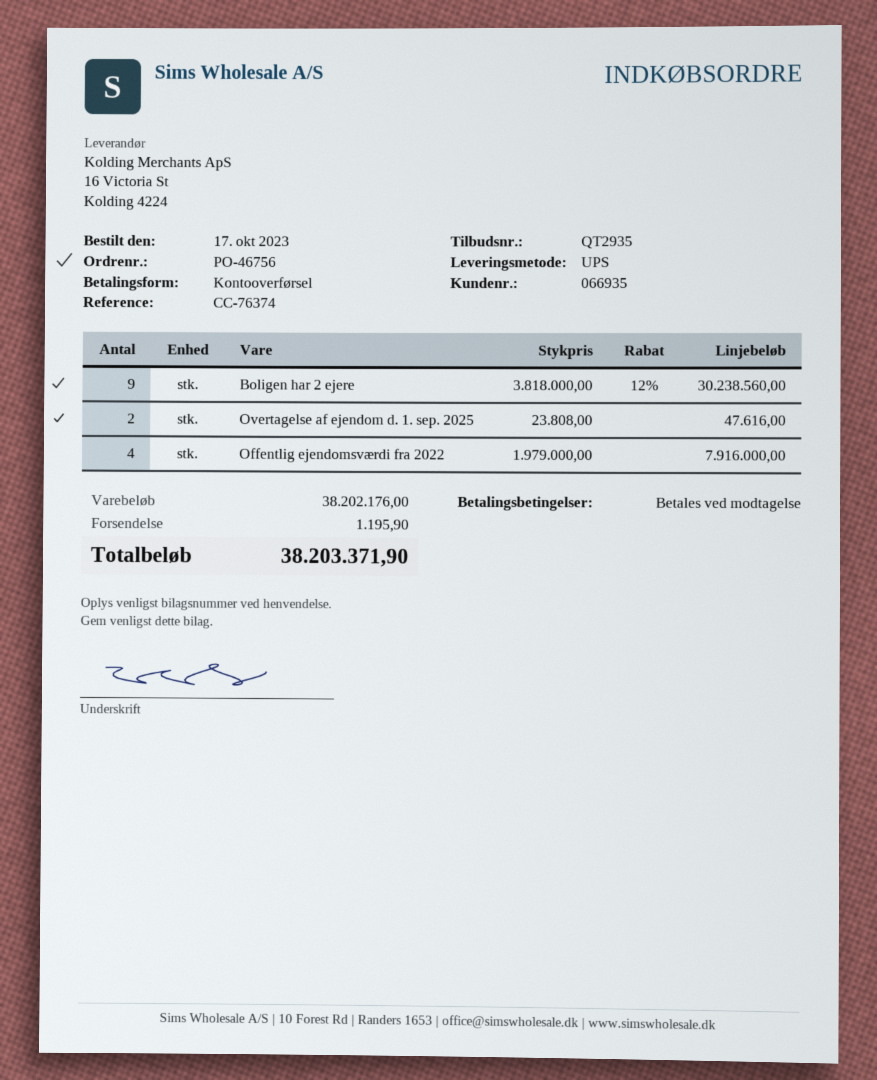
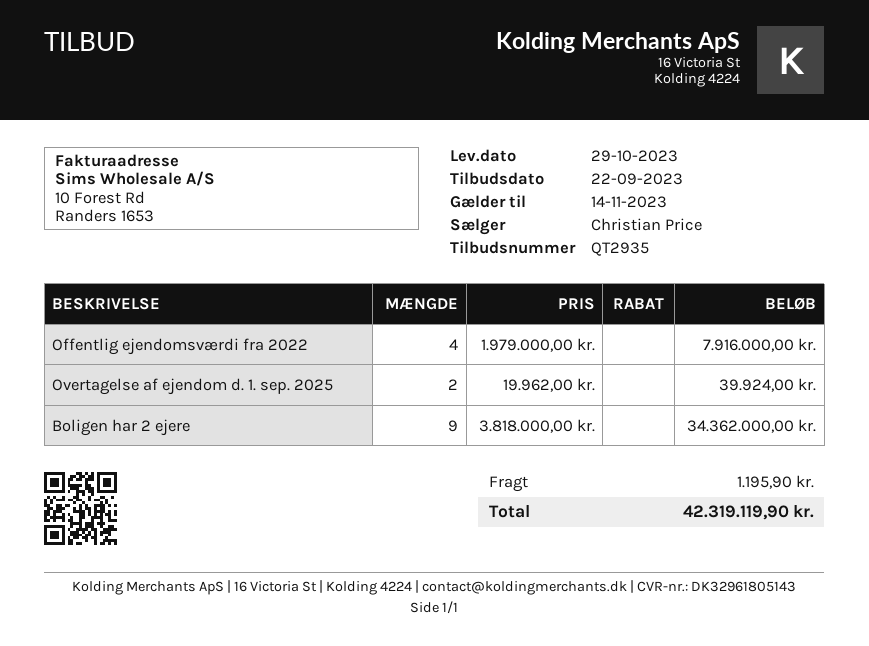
Boligen har 2 ejere: 9 x 3818000.00 - 12% = 30238560.00 -> 9 x 3818000.00 = 34362000.00
Overtagelse af ejendom d. 1. sep. 2025: 2 x 23808.00 = 47616.00 -> 2 x 19962.00 = 39924.00
total: 38203371.90 -> 42319119.90

